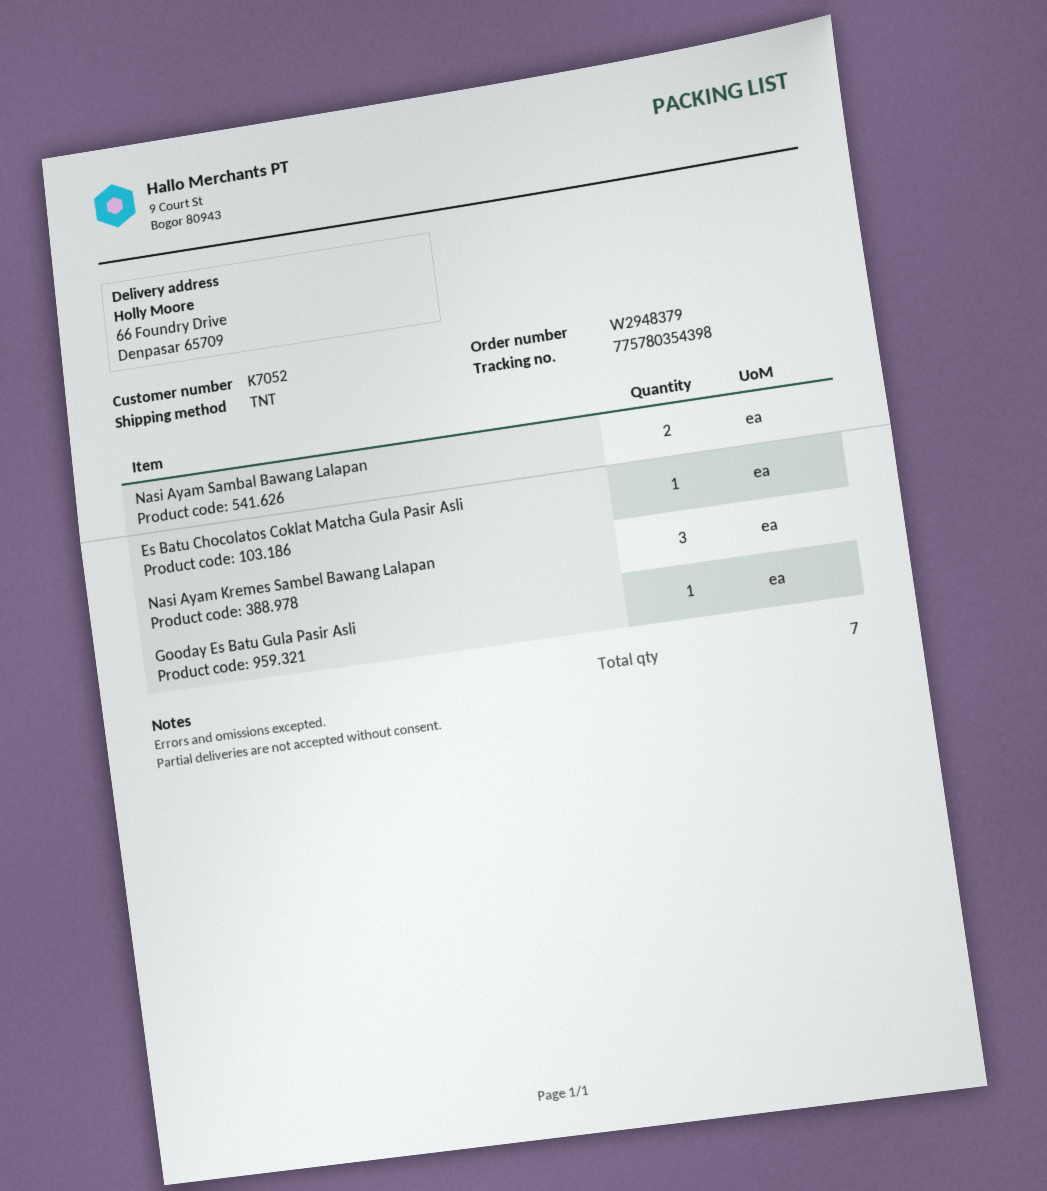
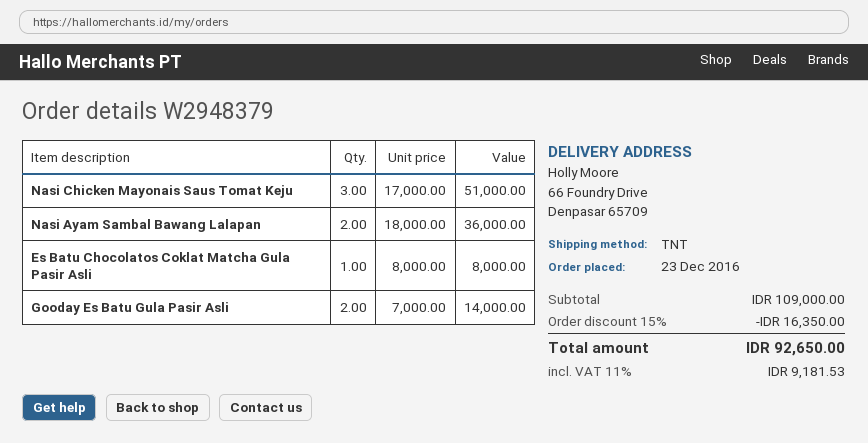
Nasi Ayam Kremes Sambel Bawang Lalapan: 3 -> none
Gooday Es Batu Gula Pasir Asli: 1 -> 2
Nasi Chicken Mayonais Saus Tomat Keju: none -> 3

